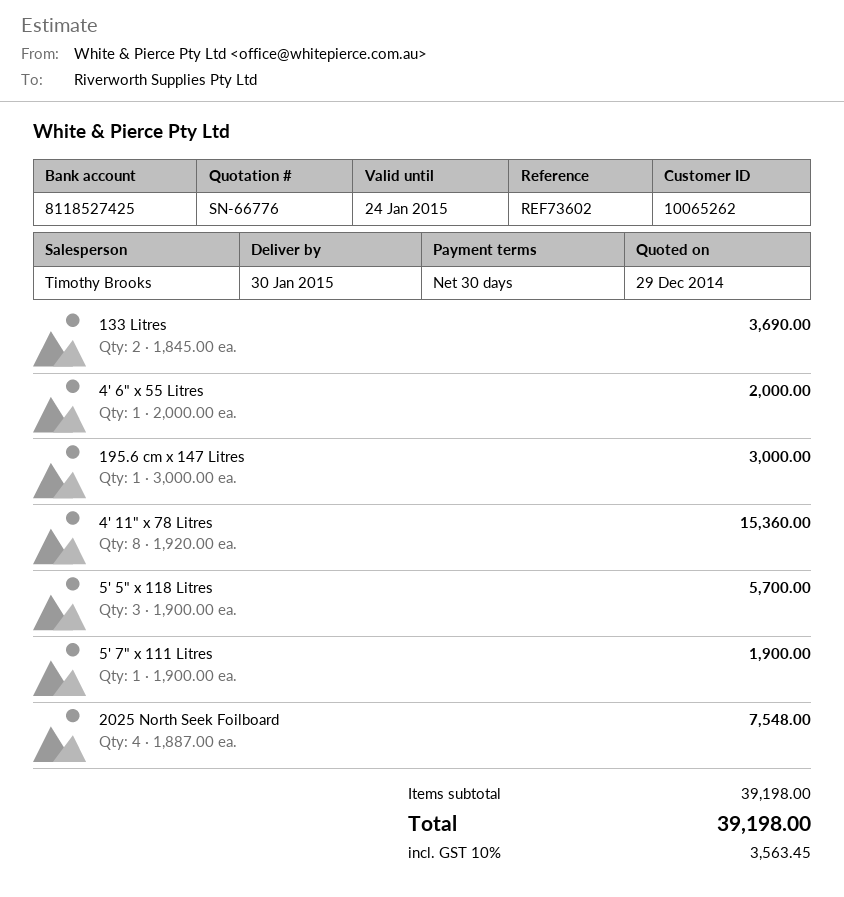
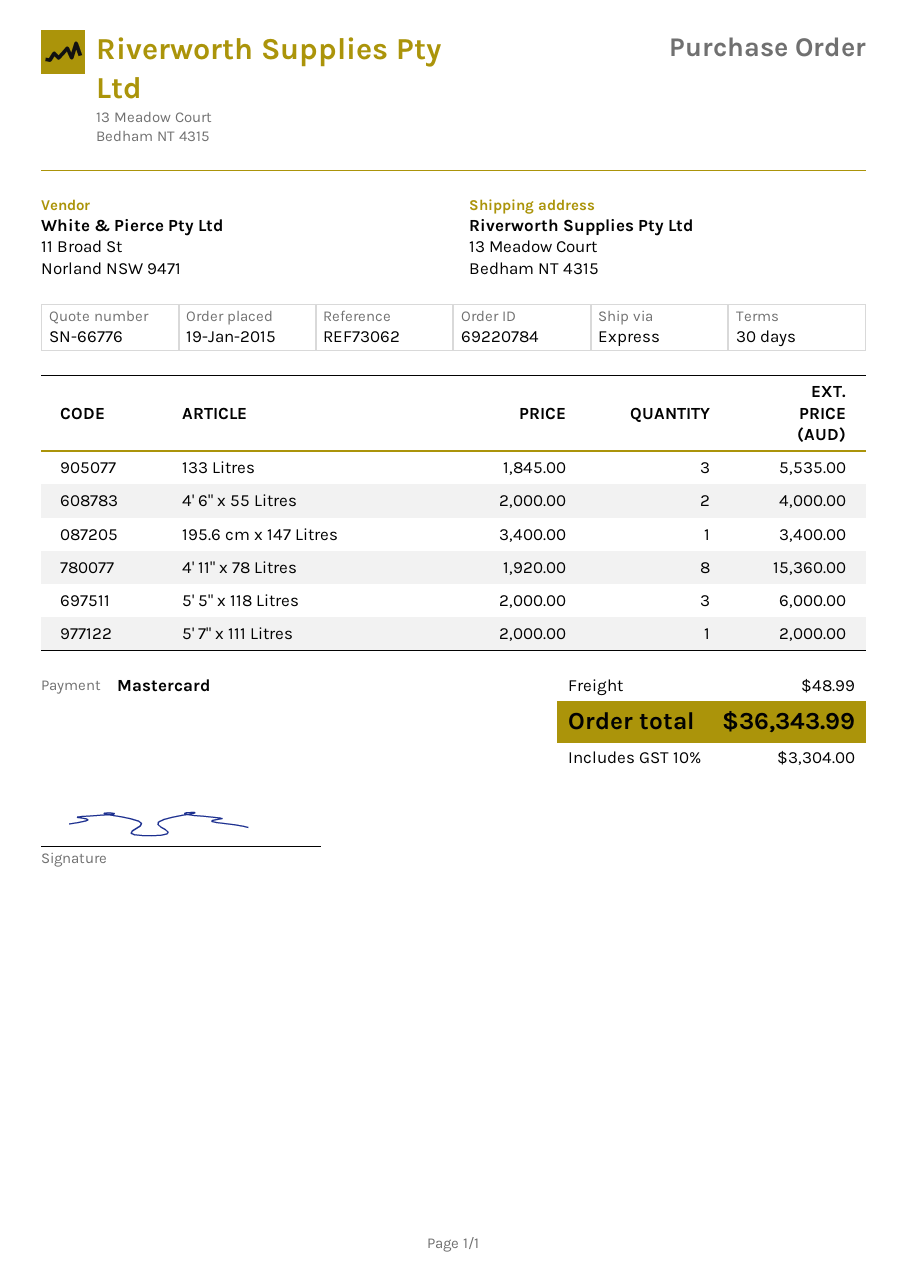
reference: REF73602 -> REF73062
133 Litres: 2 x 1845.00 = 3690.00 -> 3 x 1845.00 = 5535.00
4' 6" x 55 Litres: 1 x 2000.00 = 2000.00 -> 2 x 2000.00 = 4000.00
195.6 cm x 147 Litres: 1 x 3000.00 = 3000.00 -> 1 x 3400.00 = 3400.00
5' 5" x 118 Litres: 3 x 1900.00 = 5700.00 -> 3 x 2000.00 = 6000.00
5' 7" x 111 Litres: 1 x 1900.00 = 1900.00 -> 1 x 2000.00 = 2000.00
2025 North Seek Foilboard: 4 x 1887.00 = 7548.00 -> none
shipping: none -> 48.99
tax: 10% = 3563.45 -> 10% = 3304.00
total: 39198.00 -> 36343.99

